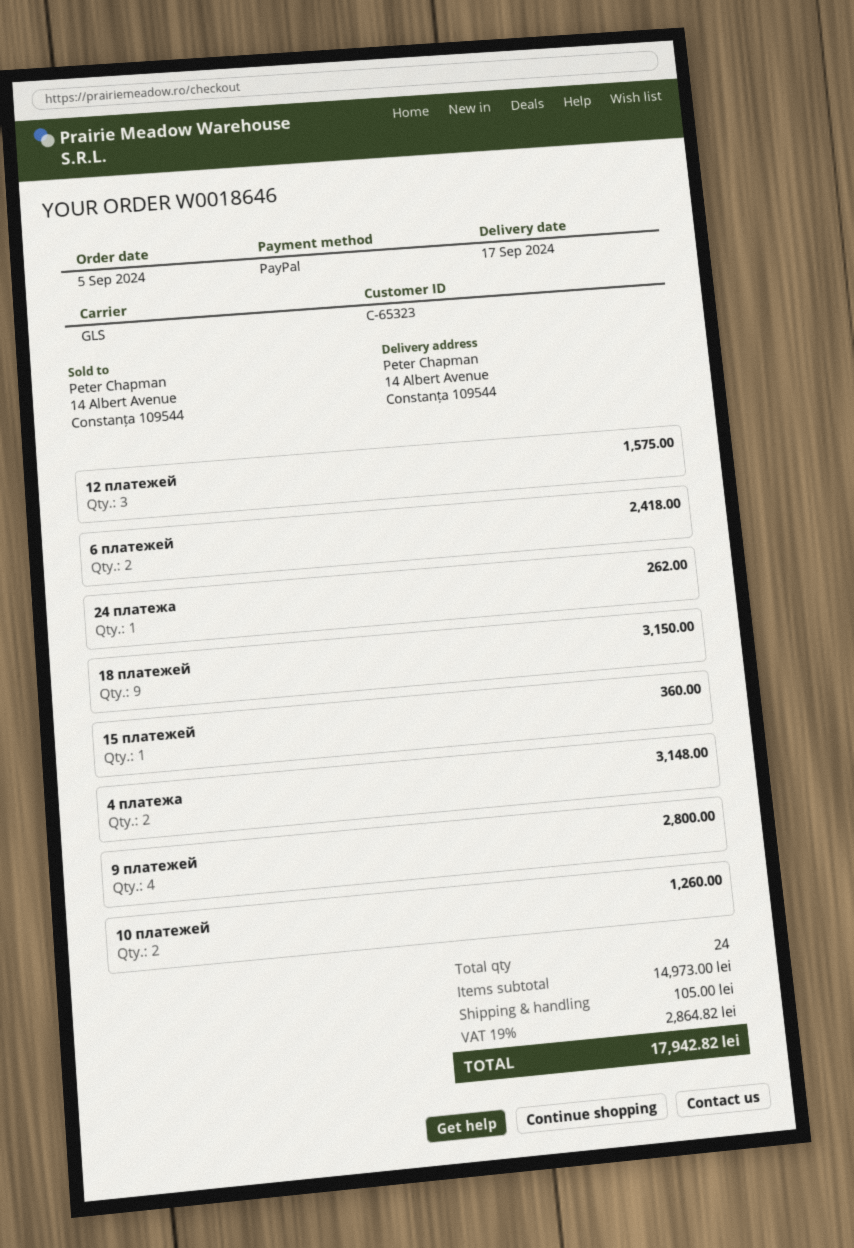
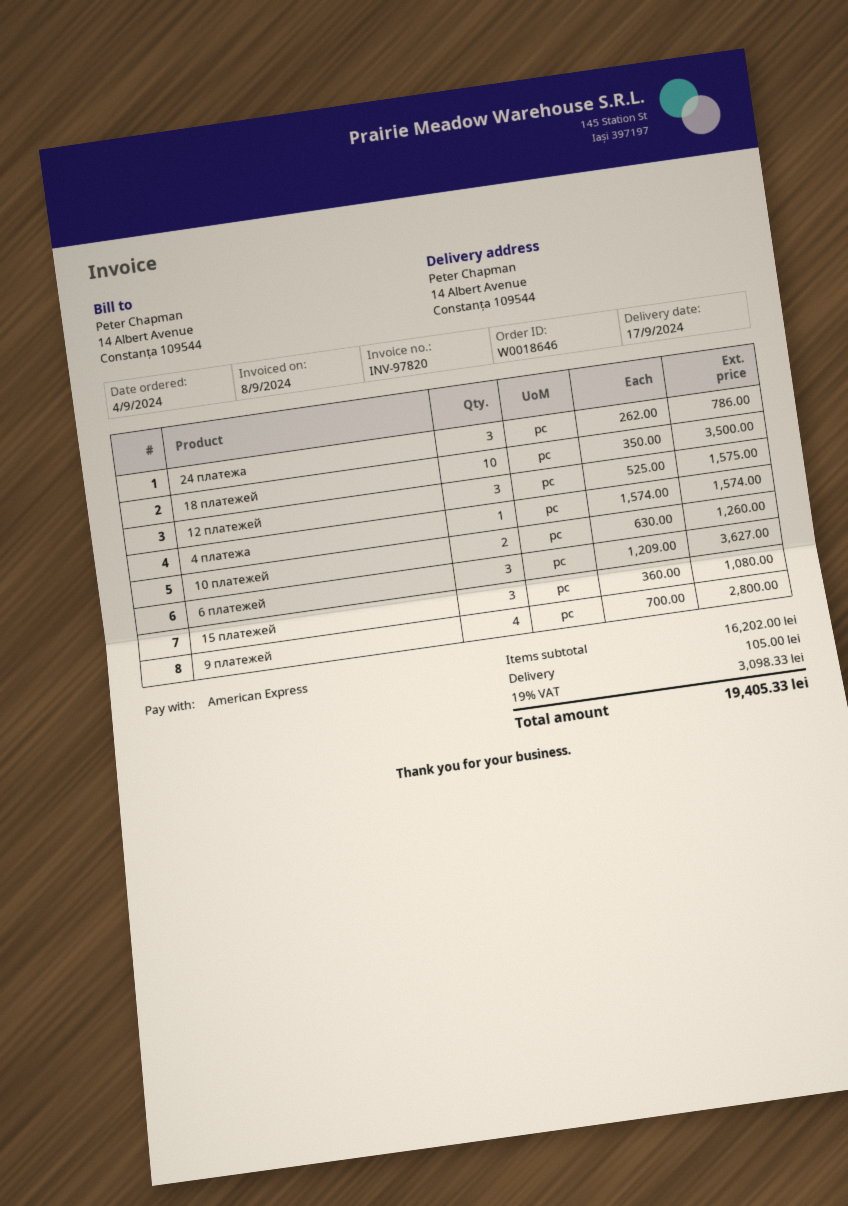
order date: 2024-09-05 -> 2024-09-04
payment method: PayPal -> American Express
6 платежей: 2 for 2418.00 -> 3 for 3627.00
24 платежа: 1 for 262.00 -> 3 for 786.00
18 платежей: 9 for 3150.00 -> 10 for 3500.00
15 платежей: 1 for 360.00 -> 3 for 1080.00
4 платежа: 2 for 3148.00 -> 1 for 1574.00
subtotal: 14973.00 -> 16202.00
tax: 19% = 2864.82 -> 19% = 3098.33
total: 17942.82 -> 19405.33

